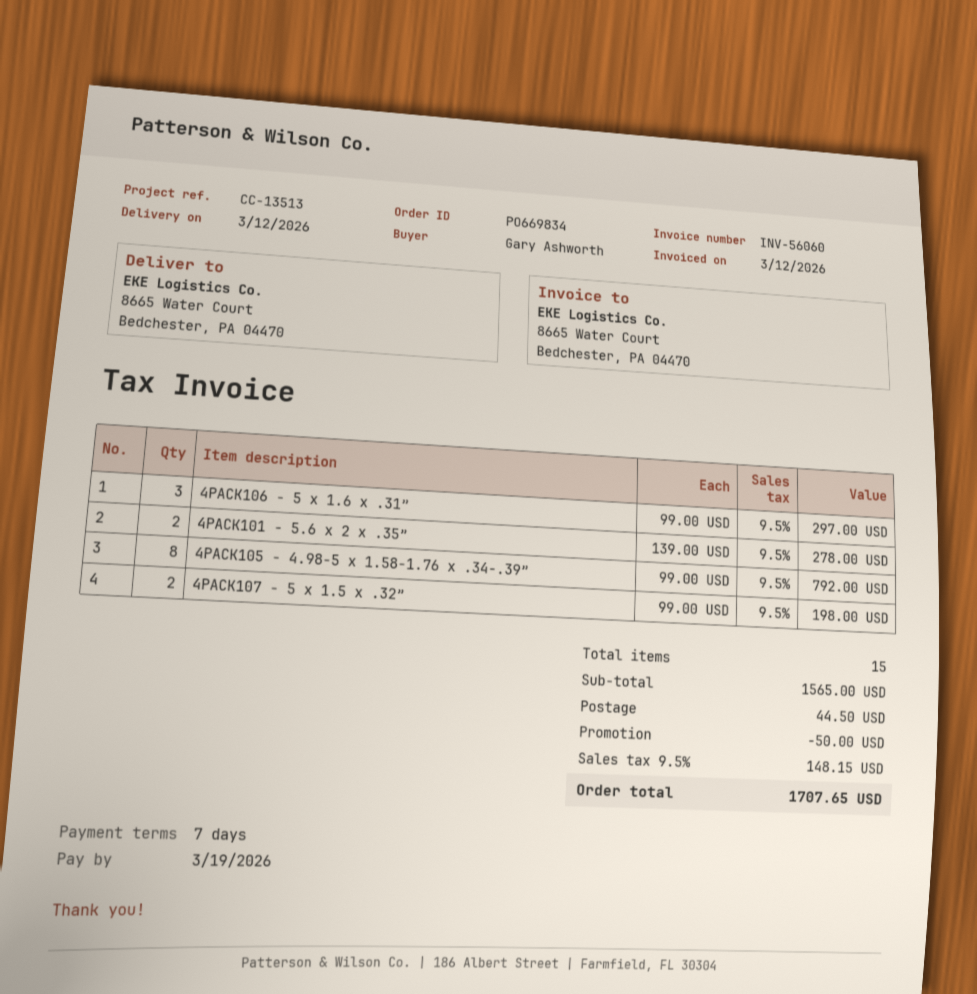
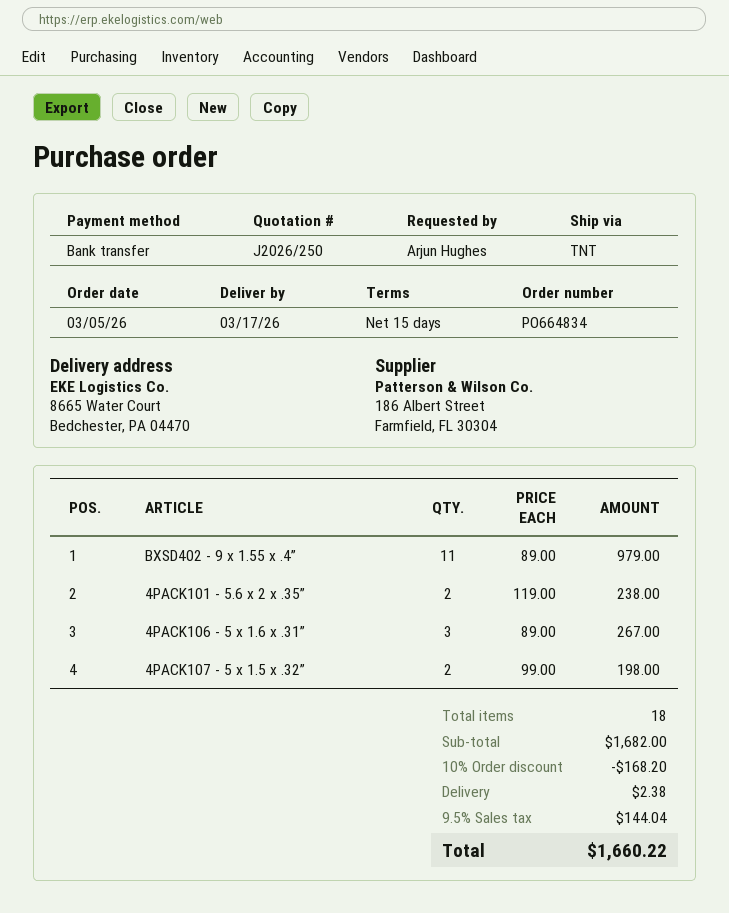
order number: PO669834 -> PO664834
delivery date: 2026-03-12 -> 2026-03-17
payment terms: 7 days -> 15 days
ordered by: Gary Ashworth -> Arjun Hughes
4PACK106 - 5 x 1.6 x .31”: 3 x 99.00 = 297.00 -> 3 x 89.00 = 267.00
4PACK101 - 5.6 x 2 x .35”: 2 x 139.00 = 278.00 -> 2 x 119.00 = 238.00
4PACK105 - 4.98-5 x 1.58-1.76 x .34-.39”: 8 x 99.00 = 792.00 -> none
BXSD402 - 9 x 1.55 x .4”: none -> 11 x 89.00 = 979.00
total quantity: 15 -> 18
subtotal: 1565.00 -> 1682.00
discount: 50.00 -> 168.20
shipping: 44.50 -> 2.38
tax: 9.5% = 148.15 -> 9.5% = 144.04
total: 1707.65 -> 1660.22

